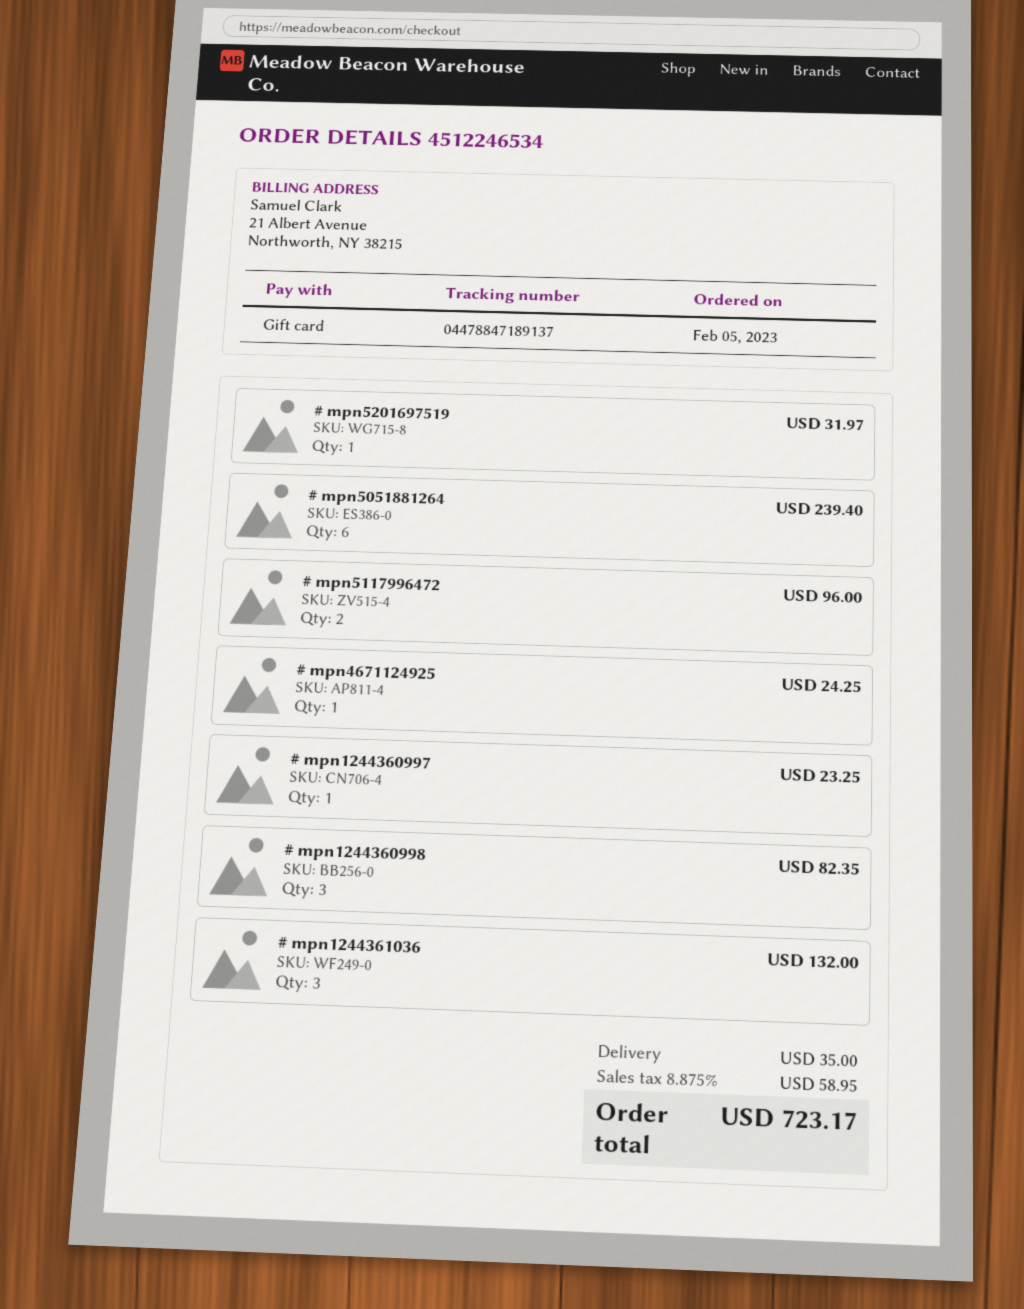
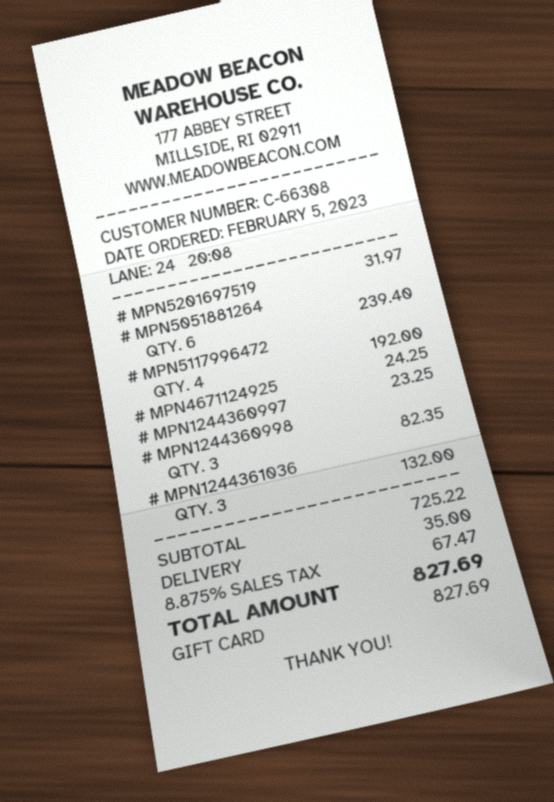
# mpn5117996472: 2 for 96.00 -> 4 for 192.00
tax: 8.875% = 58.95 -> 8.875% = 67.47
total: 723.17 -> 827.69

